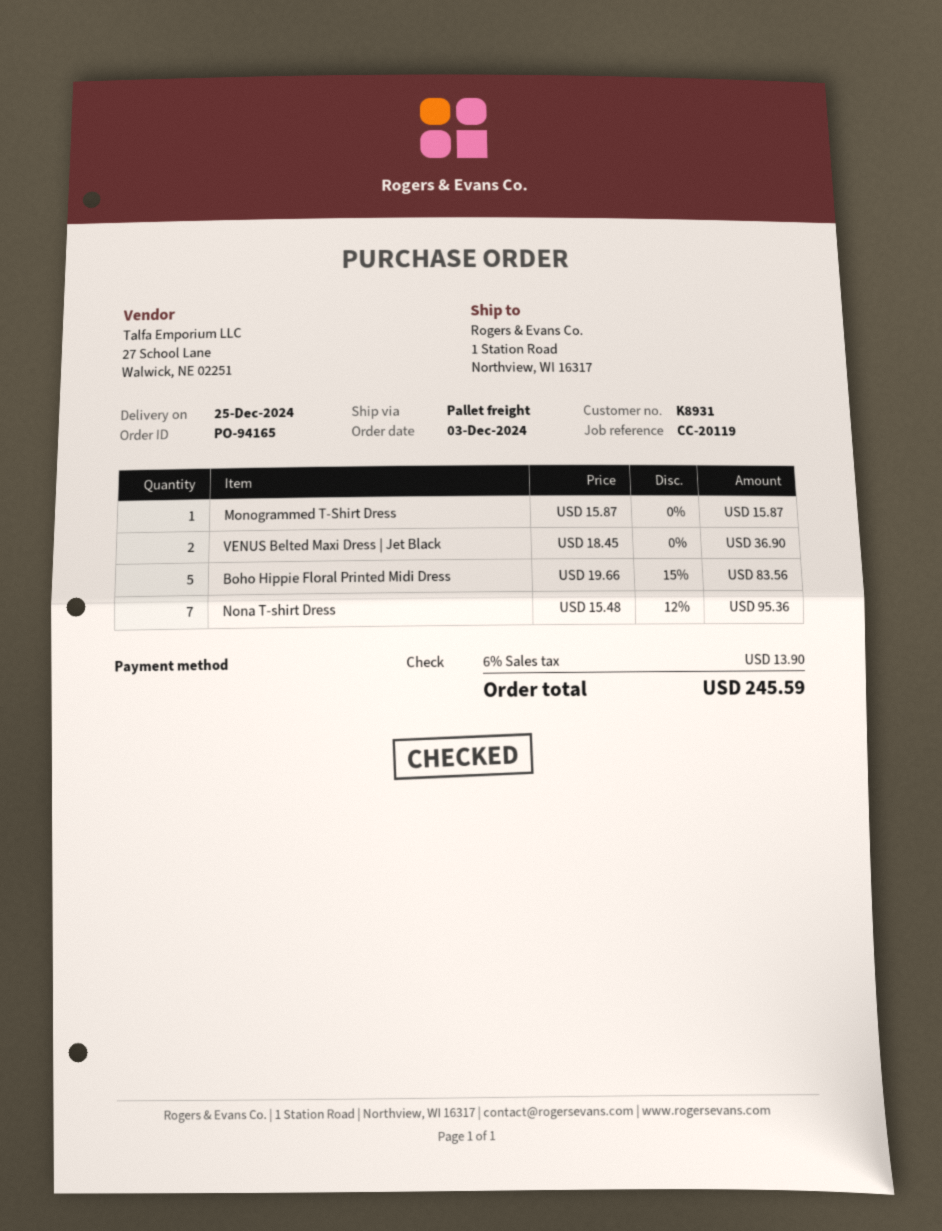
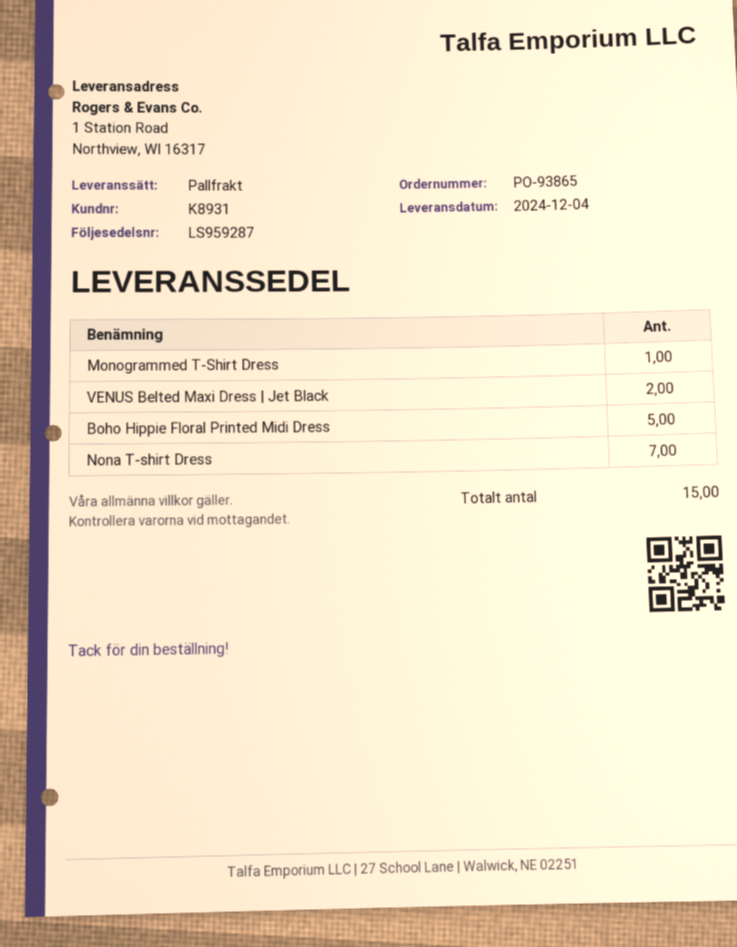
order number: PO-94165 -> PO-93865
delivery date: 2024-12-25 -> 2024-12-04

